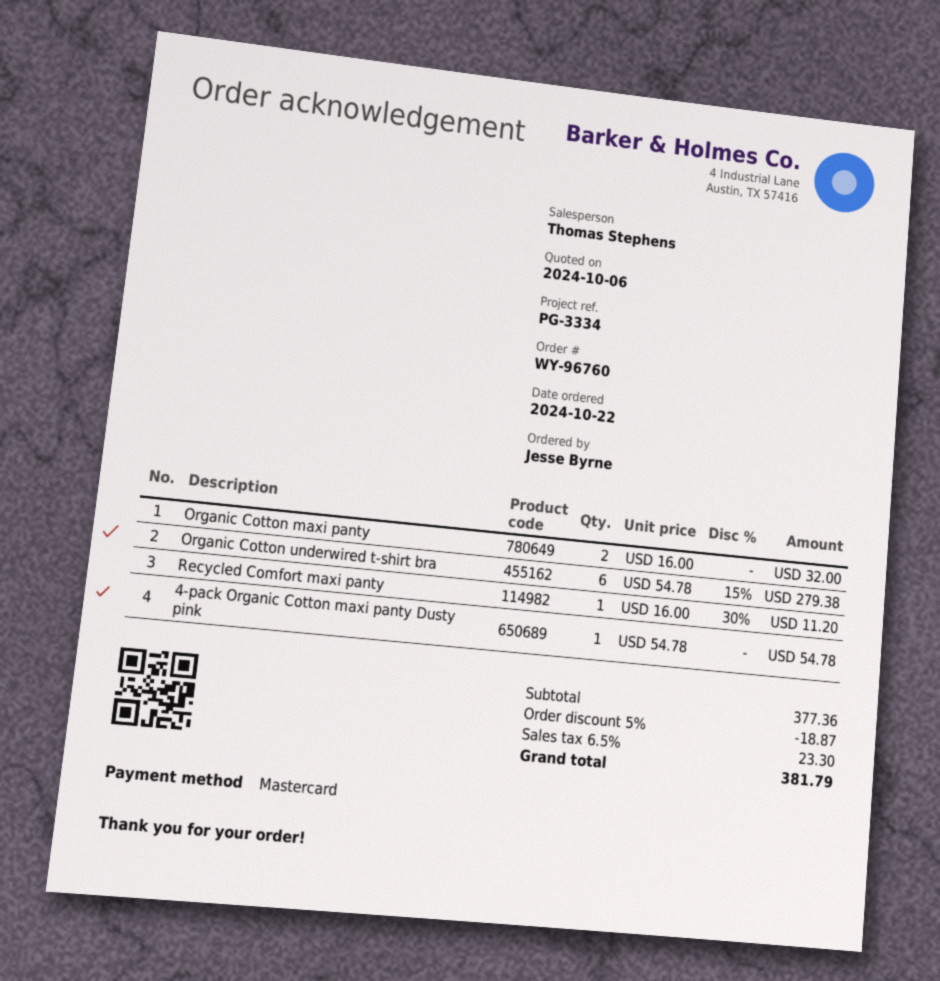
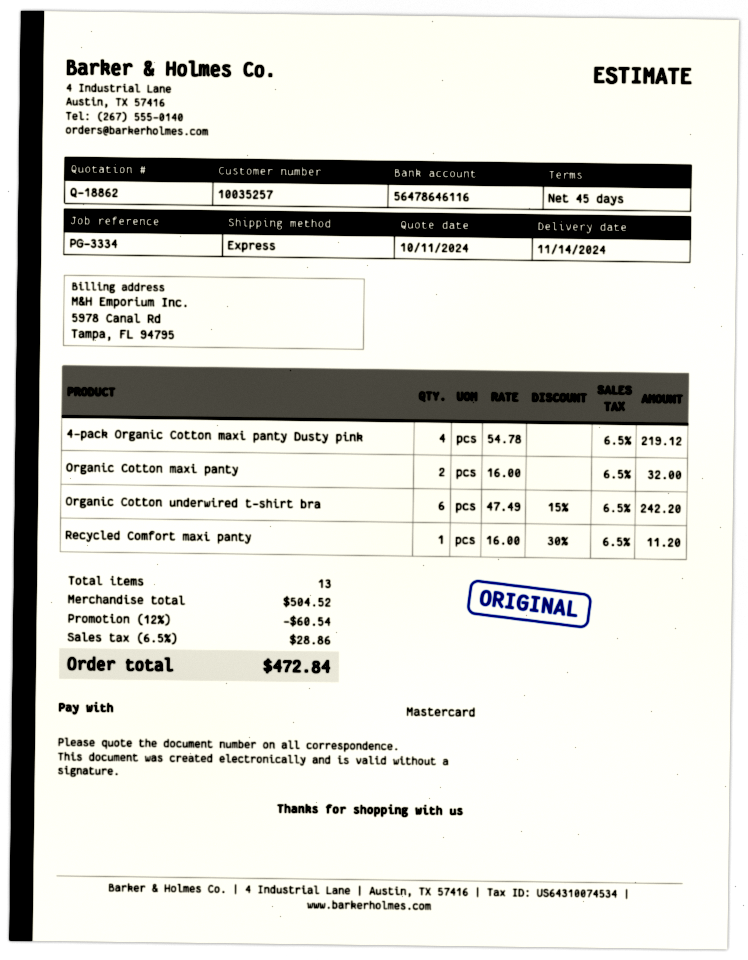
quote date: 2024-10-06 -> 2024-10-11
Organic Cotton underwired t-shirt bra: 6 x 54.78 - 15% = 279.38 -> 6 x 47.49 - 15% = 242.20
4-pack Organic Cotton maxi panty Dusty pink: 1 x 54.78 = 54.78 -> 4 x 54.78 = 219.12
subtotal: 377.36 -> 504.52
discount: 5% = 18.87 -> 12% = 60.54
tax: 6.5% = 23.30 -> 6.5% = 28.86
total: 381.79 -> 472.84

